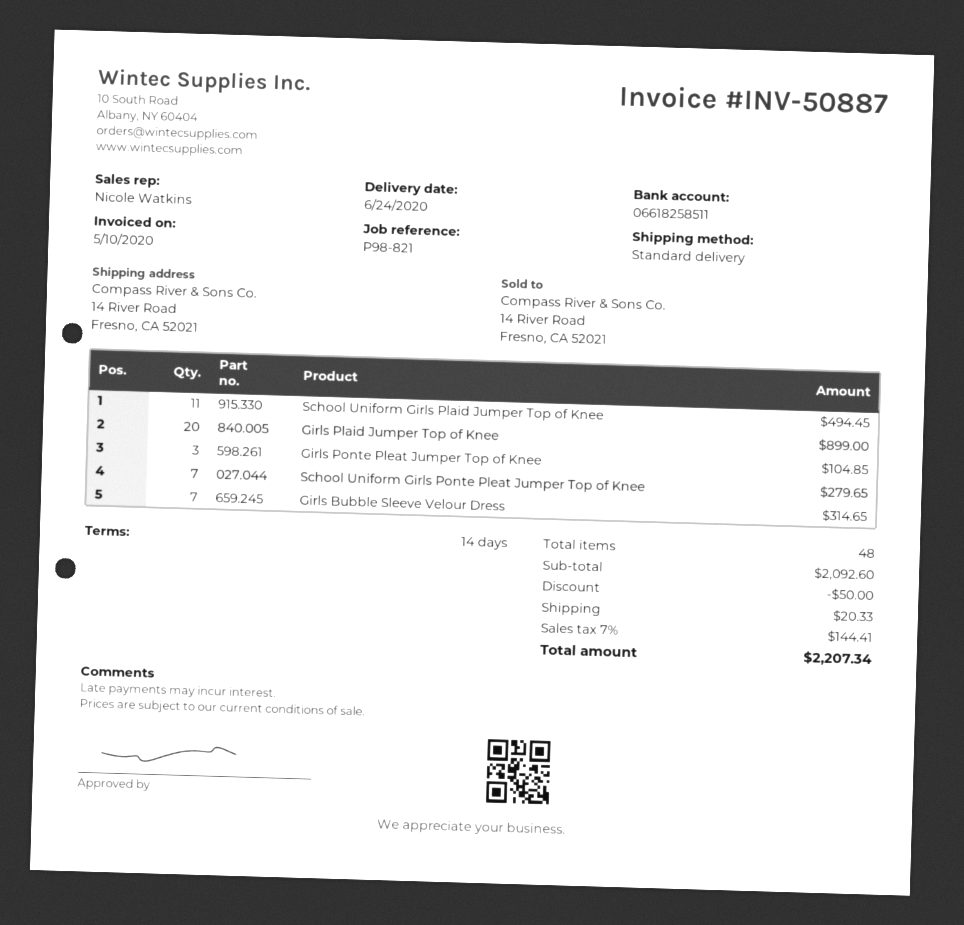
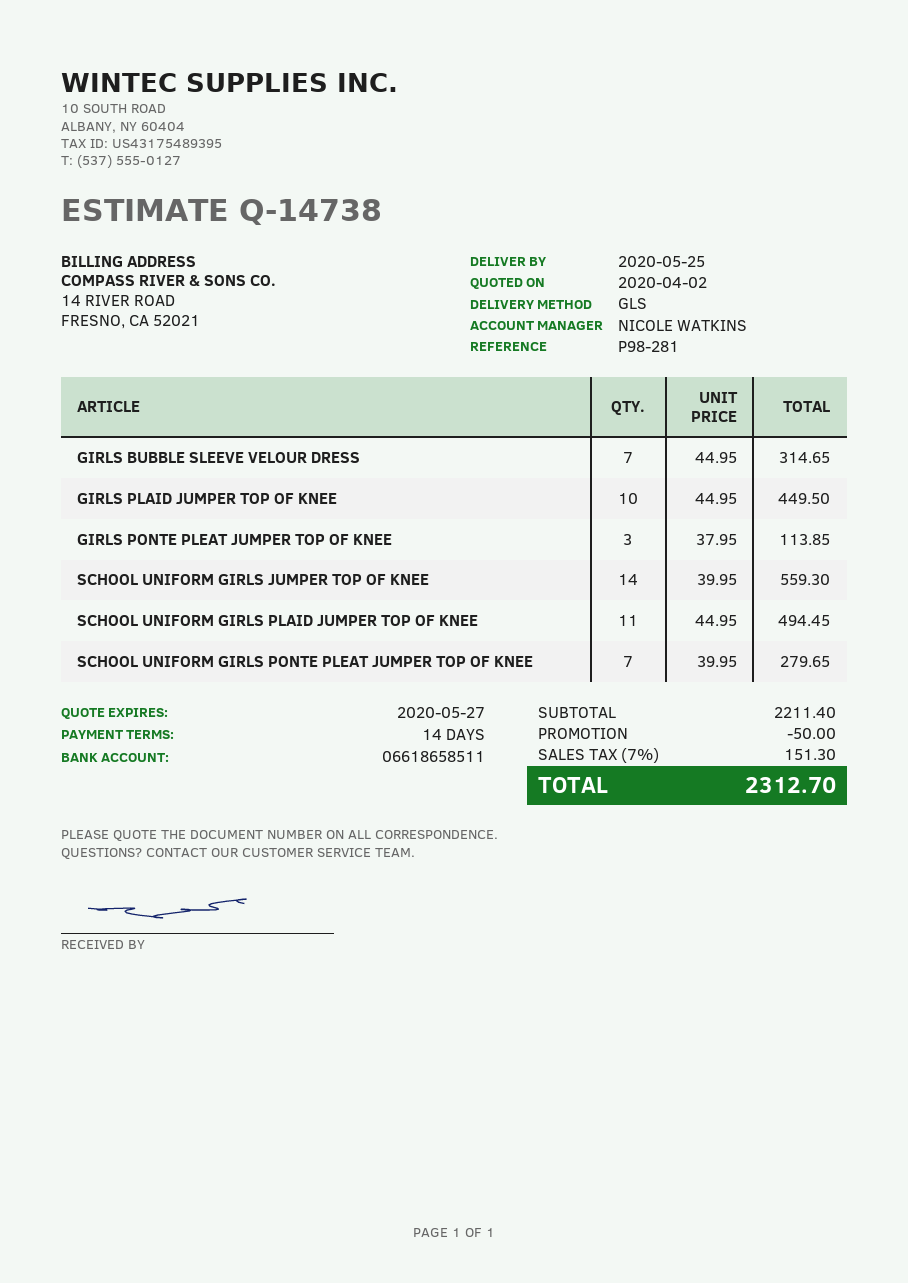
delivery date: 2020-06-24 -> 2020-05-25
reference: P98-821 -> P98-281
bank account: 06618258511 -> 06618658511
shipping method: standard -> GLS
Girls Plaid Jumper Top of Knee: 20 for 899.00 -> 10 for 449.50
Girls Ponte Pleat Jumper Top of Knee: 3 for 104.85 -> 3 for 113.85
SCHOOL UNIFORM GIRLS JUMPER TOP OF KNEE: none -> 14 for 559.30
subtotal: 2092.60 -> 2211.40
shipping: 20.33 -> none
tax: 7% = 144.41 -> 7% = 151.30
total: 2207.34 -> 2312.70

